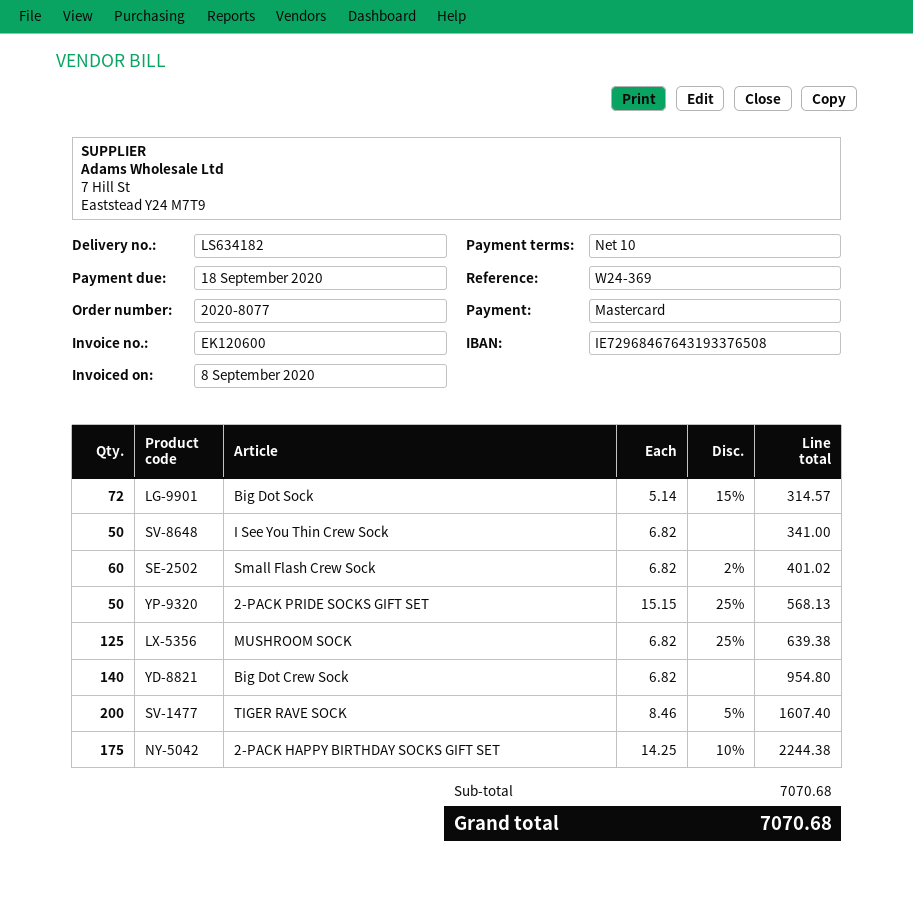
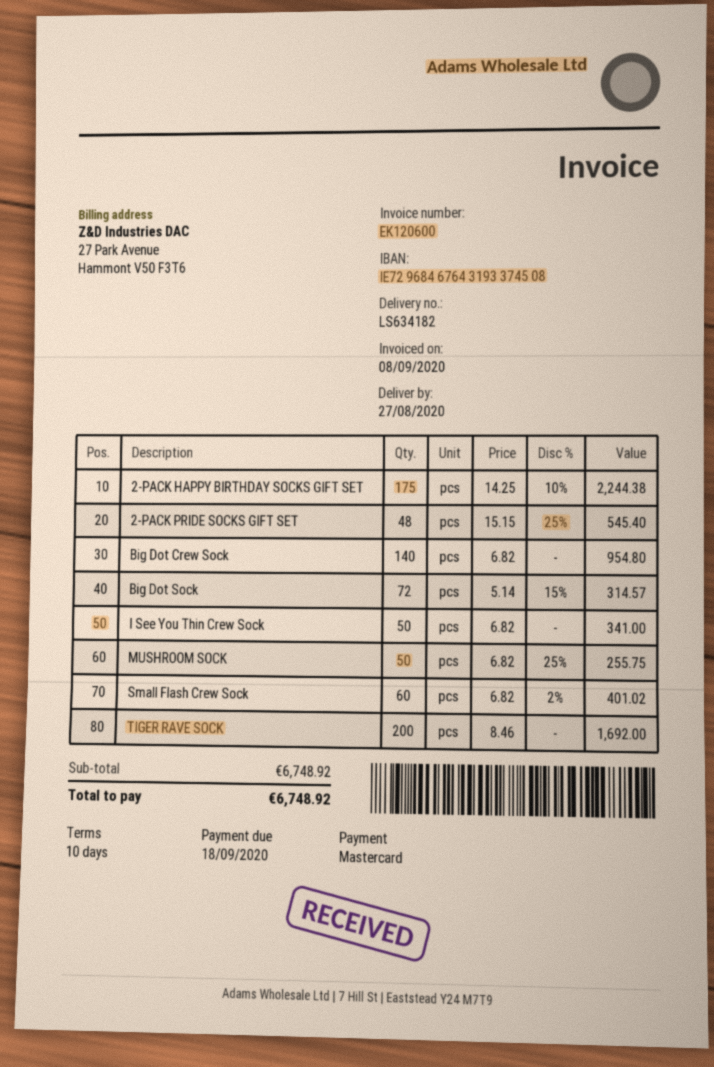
bank account: IE72968467643193376508 -> IE72968467643193374508
2-PACK PRIDE SOCKS GIFT SET: 50 x 15.15 - 25% = 568.13 -> 48 x 15.15 - 25% = 545.40
MUSHROOM SOCK: 125 x 6.82 - 25% = 639.38 -> 50 x 6.82 - 25% = 255.75
TIGER RAVE SOCK: 200 x 8.46 - 5% = 1607.40 -> 200 x 8.46 = 1692.00
subtotal: 7070.68 -> 6748.92
total: 7070.68 -> 6748.92

